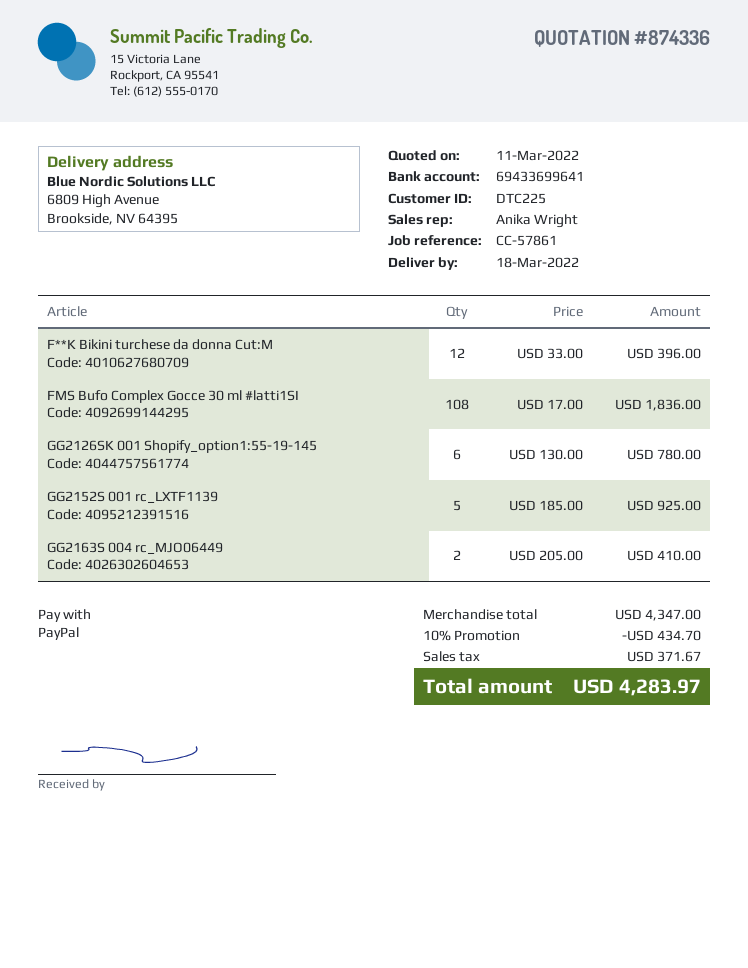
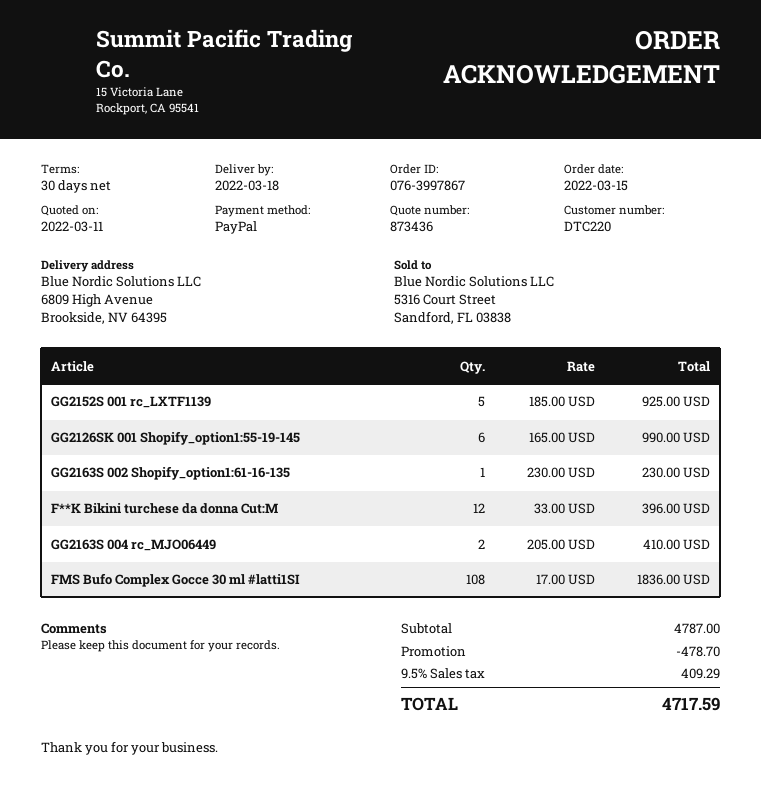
quote number: 874336 -> 873436
customer number: DTC225 -> DTC220
GG2126SK 001 Shopify_option1:55-19-145: 6 x 130.00 = 780.00 -> 6 x 165.00 = 990.00
GG2163S 002 Shopify_option1:61-16-135: none -> 1 x 230.00 = 230.00
subtotal: 4347.00 -> 4787.00
discount: 434.70 -> 478.70
tax: 371.67 -> 409.29
total: 4283.97 -> 4717.59

